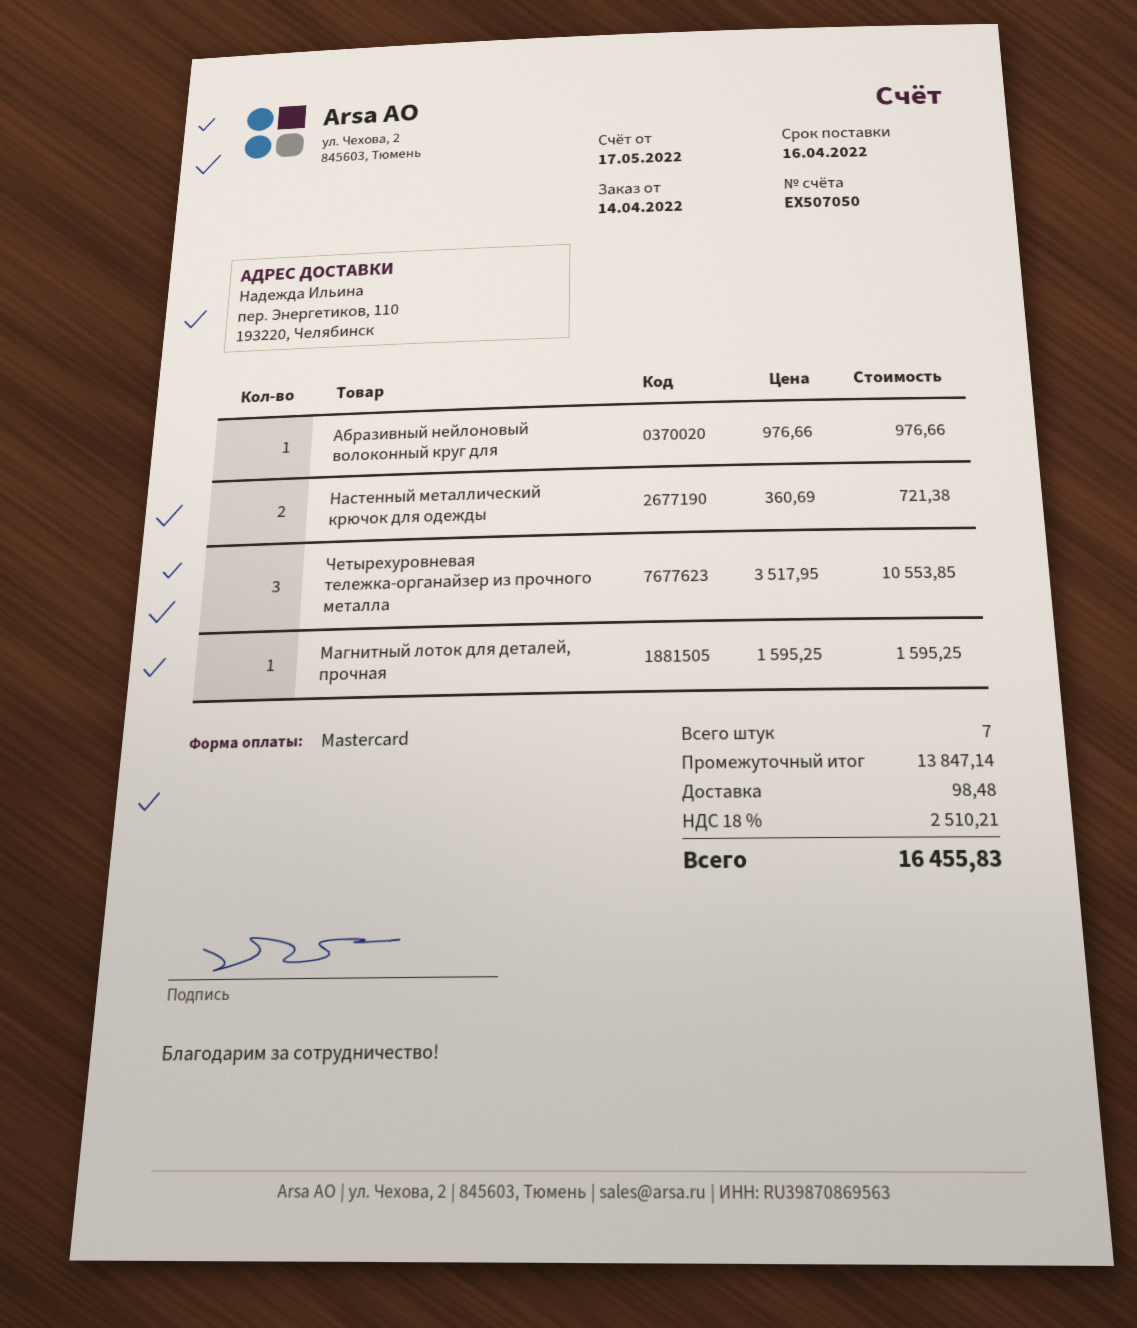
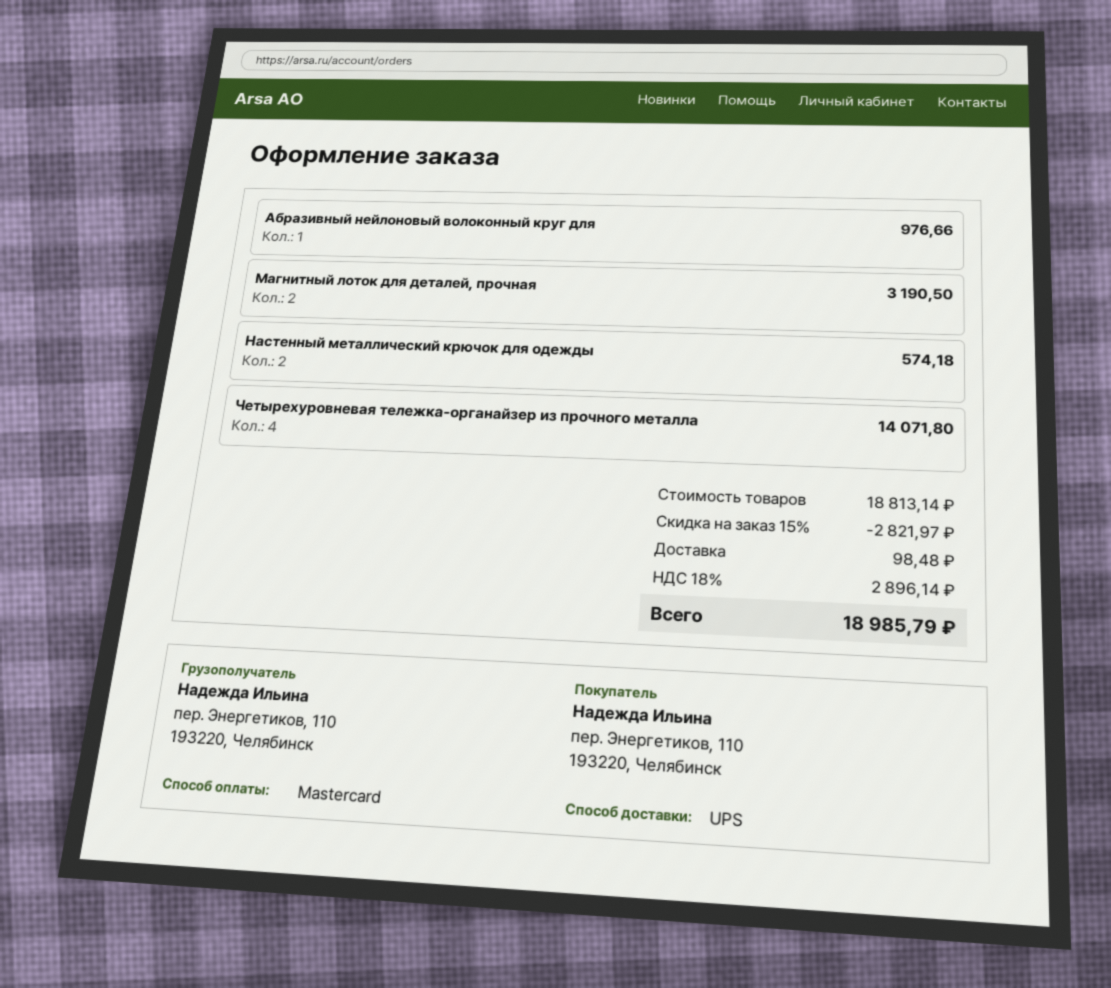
Настенный металлический крючок для одежды: 2 for 721.38 -> 2 for 574.18
Четырехуровневая тележка-органайзер из прочного металла: 3 for 10553.85 -> 4 for 14071.80
Магнитный лоток для деталей, прочная: 1 for 1595.25 -> 2 for 3190.50
subtotal: 13847.14 -> 18813.14
discount: none -> 15% = 2821.97
tax: 18% = 2510.21 -> 18% = 2896.14
total: 16455.83 -> 18985.79

